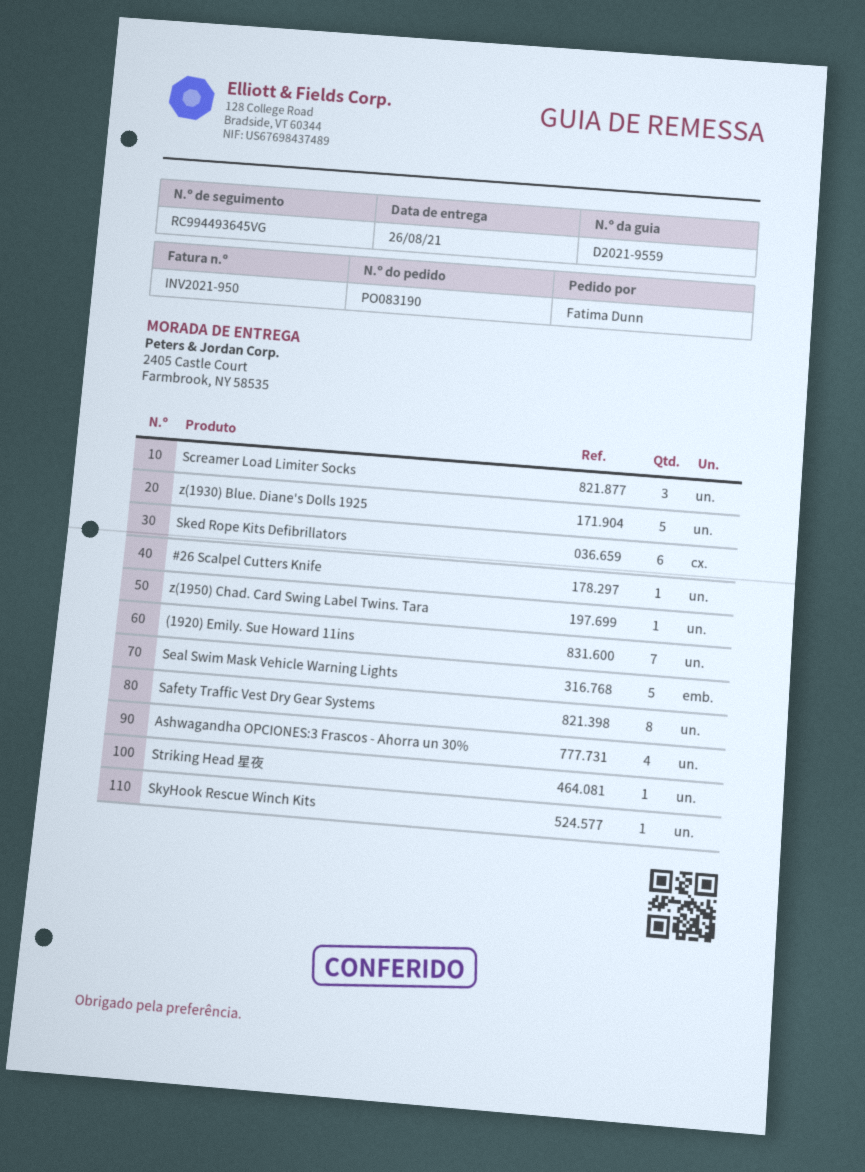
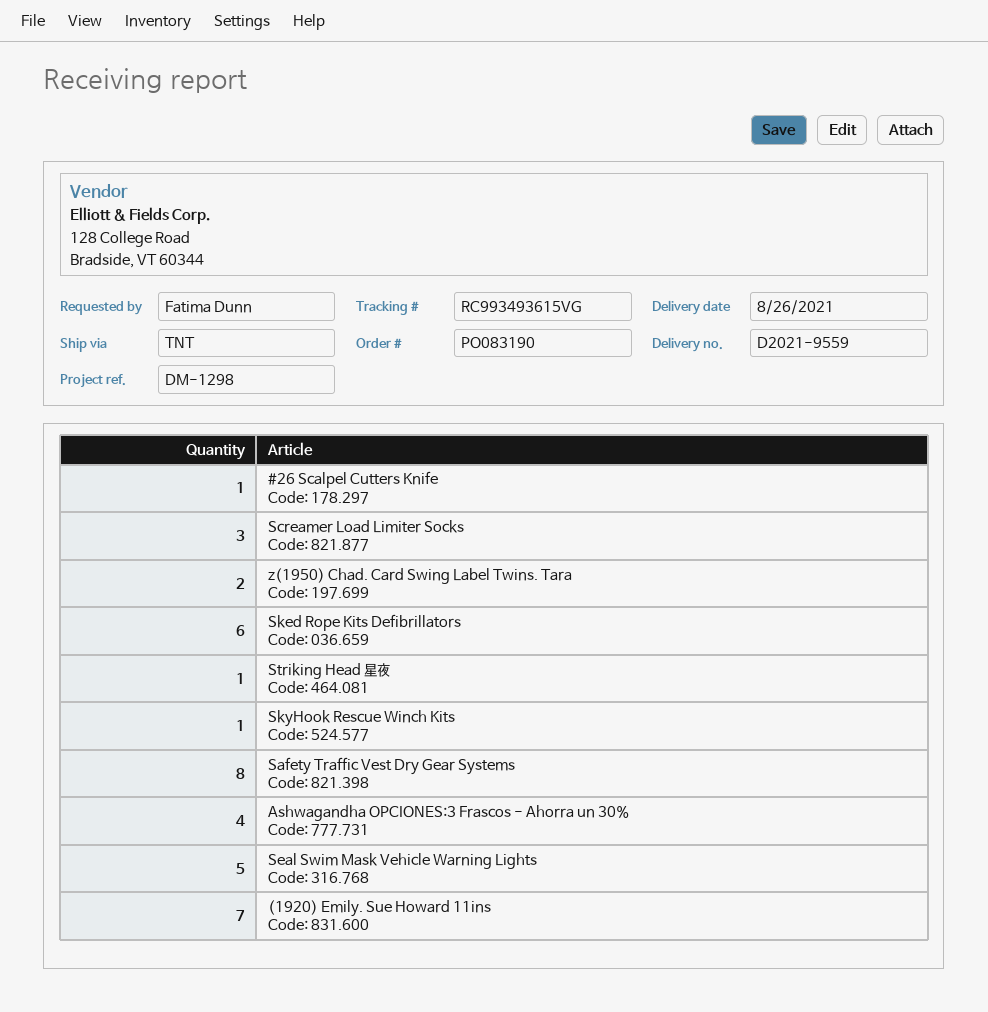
tracking number: RC994493645VG -> RC993493615VG
z(1930) Blue. Diane's Dolls 1925: 5 -> none
z(1950) Chad. Card Swing Label Twins. Tara: 1 -> 2

